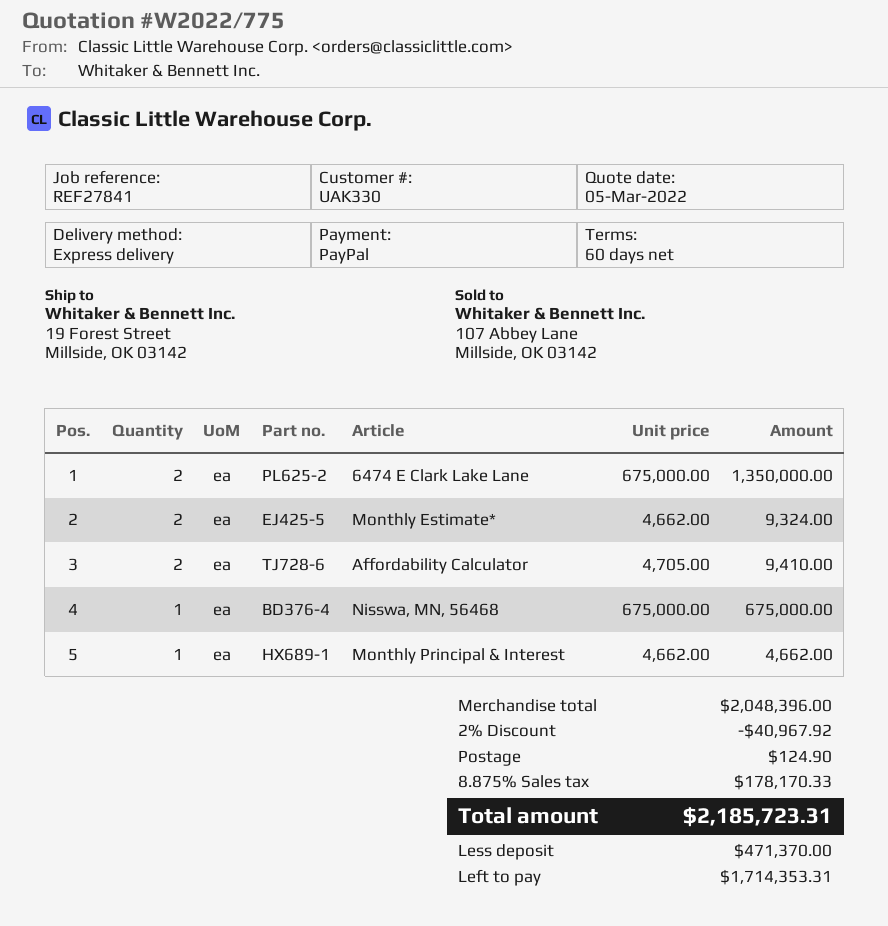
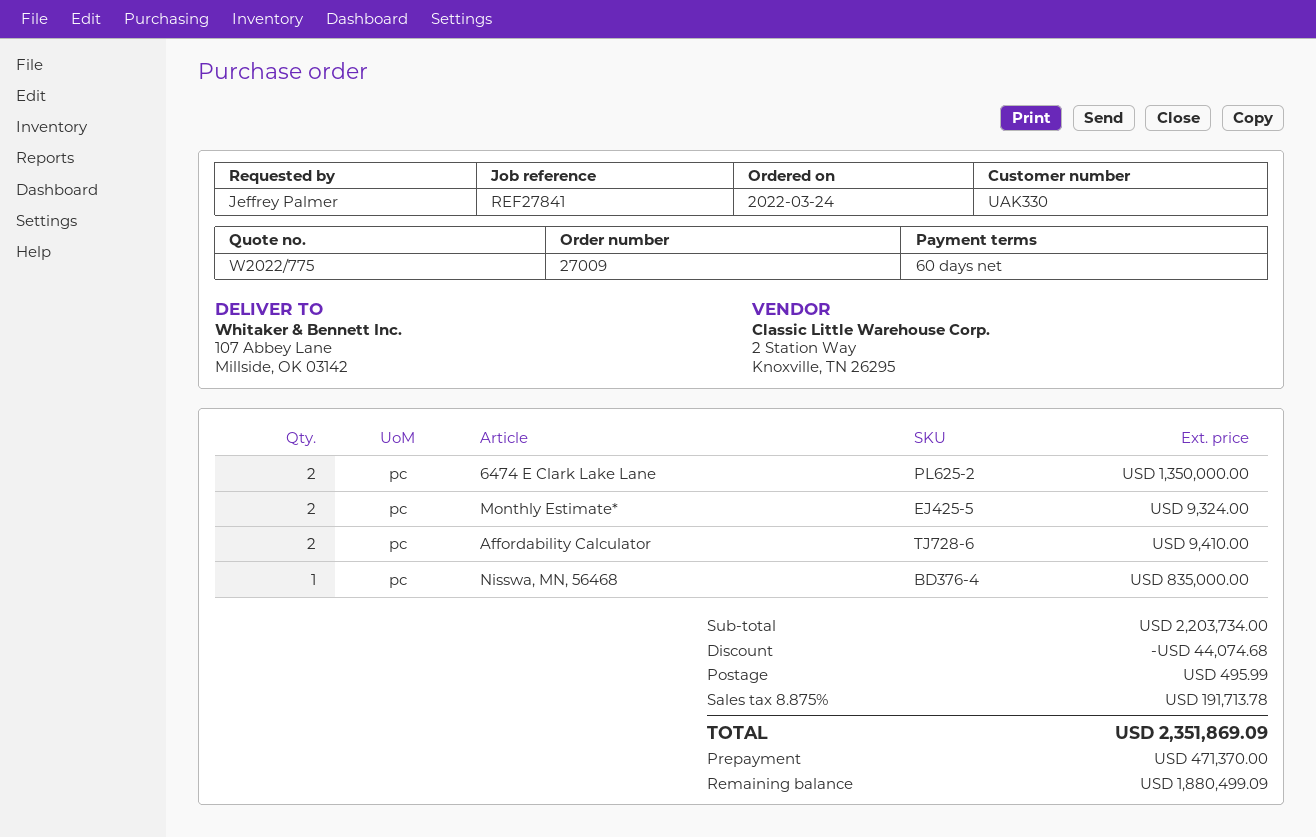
ship to: 19 Forest Street, Millside, OK 03142 -> 107 Abbey Lane, Millside, OK 03142
Nisswa, MN, 56468: 1 for 675000.00 -> 1 for 835000.00
Monthly Principal & Interest: 1 for 4662.00 -> none
subtotal: 2048396.00 -> 2203734.00
discount: 40967.92 -> 44074.68
shipping: 124.90 -> 495.99
tax: 8.875% = 178170.33 -> 8.875% = 191713.78
total: 2185723.31 -> 2351869.09
balance: 1714353.31 -> 1880499.09

